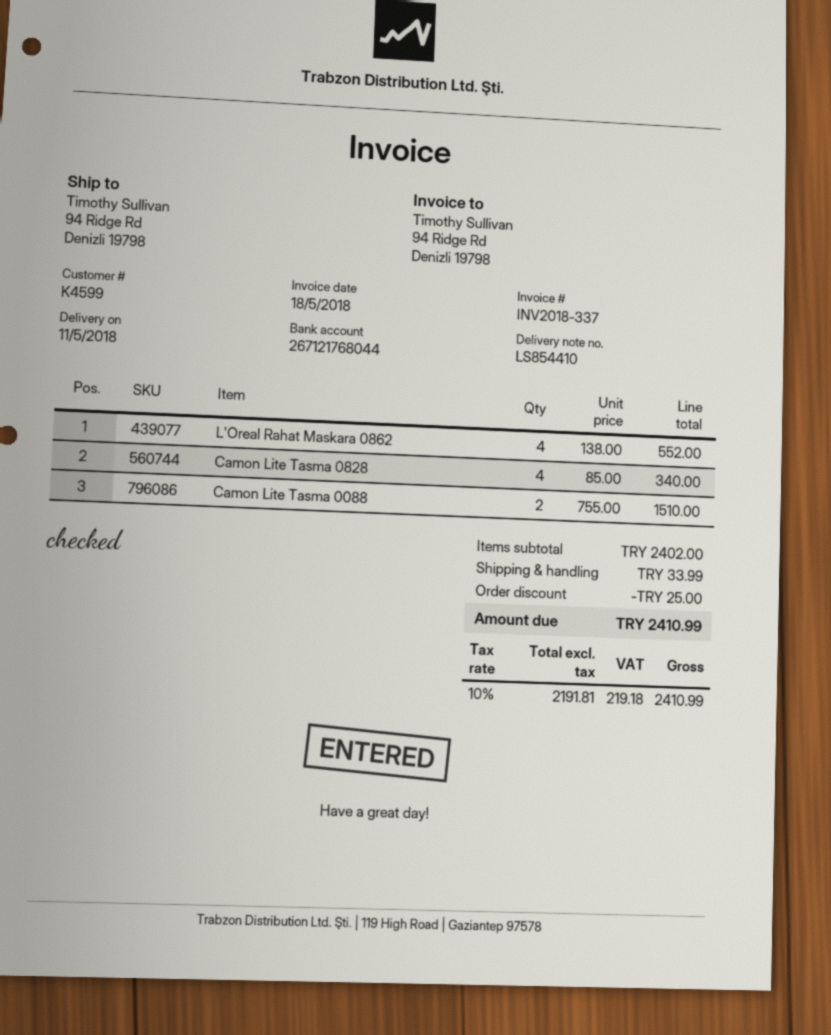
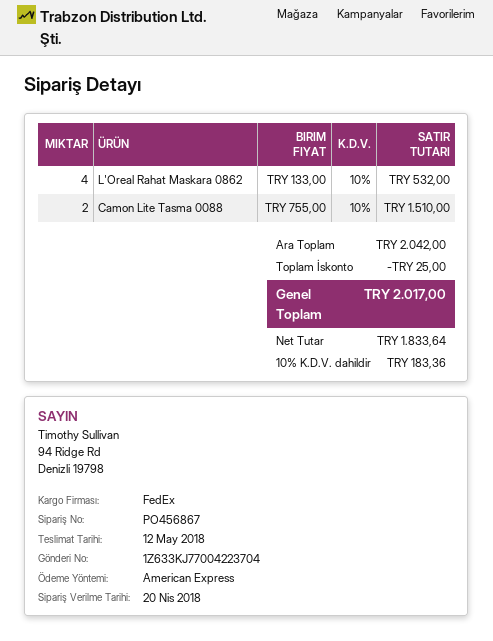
delivery date: 2018-05-11 -> 2018-05-12
L'Oreal Rahat Maskara 0862: 4 x 138.00 = 552.00 -> 4 x 133.00 = 532.00
Camon Lite Tasma 0828: 4 x 85.00 = 340.00 -> none
subtotal: 2402.00 -> 2042.00
shipping: 33.99 -> none
net: 2191.81 -> 1833.64
tax: 10% = 219.18 -> 10% = 183.36
total: 2410.99 -> 2017.00

